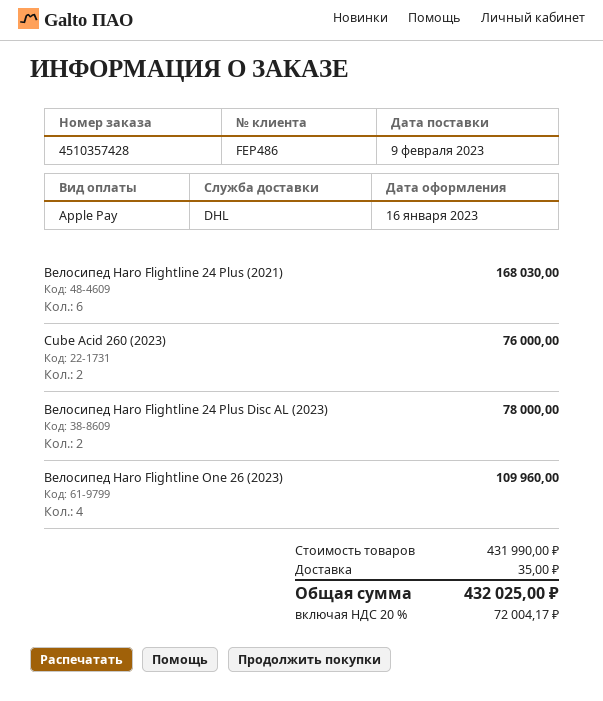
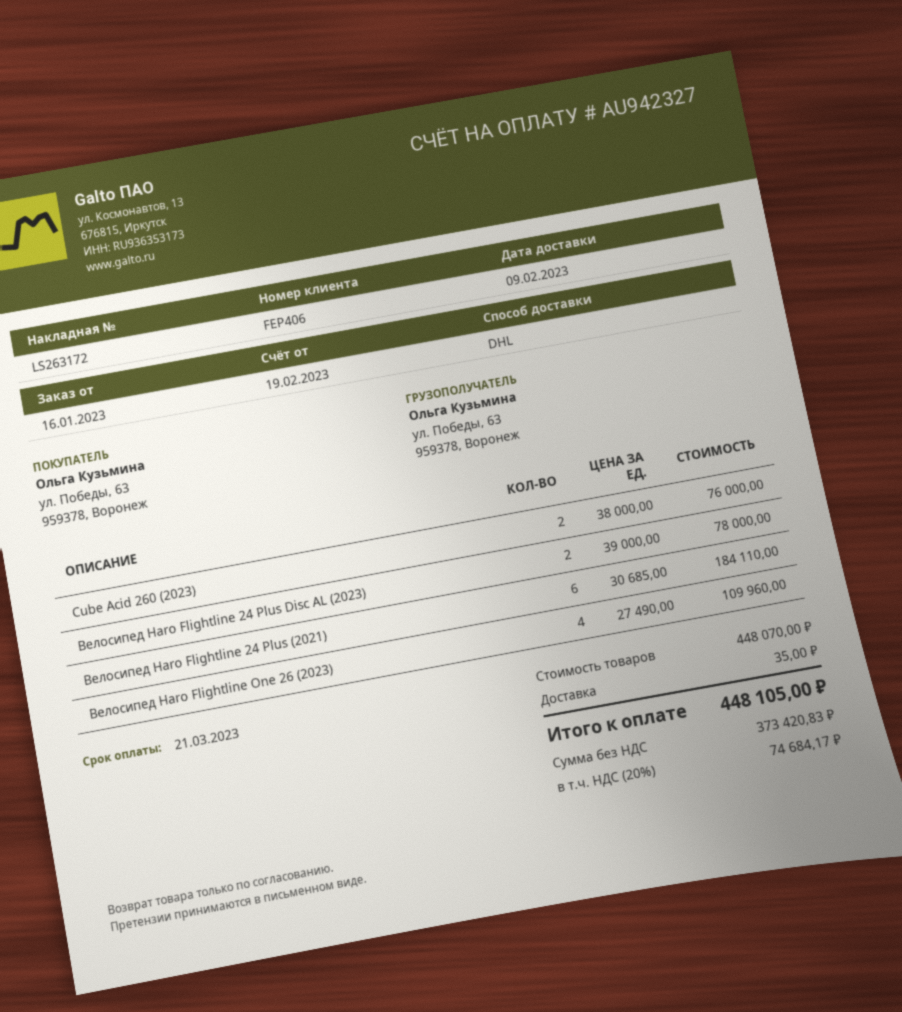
customer number: FEP486 -> FEP406
Велосипед Haro Flightline 24 Plus (2021): 6 for 168030.00 -> 6 for 184110.00
subtotal: 431990.00 -> 448070.00
tax: 20% = 72004.17 -> 20% = 74684.17
total: 432025.00 -> 448105.00

